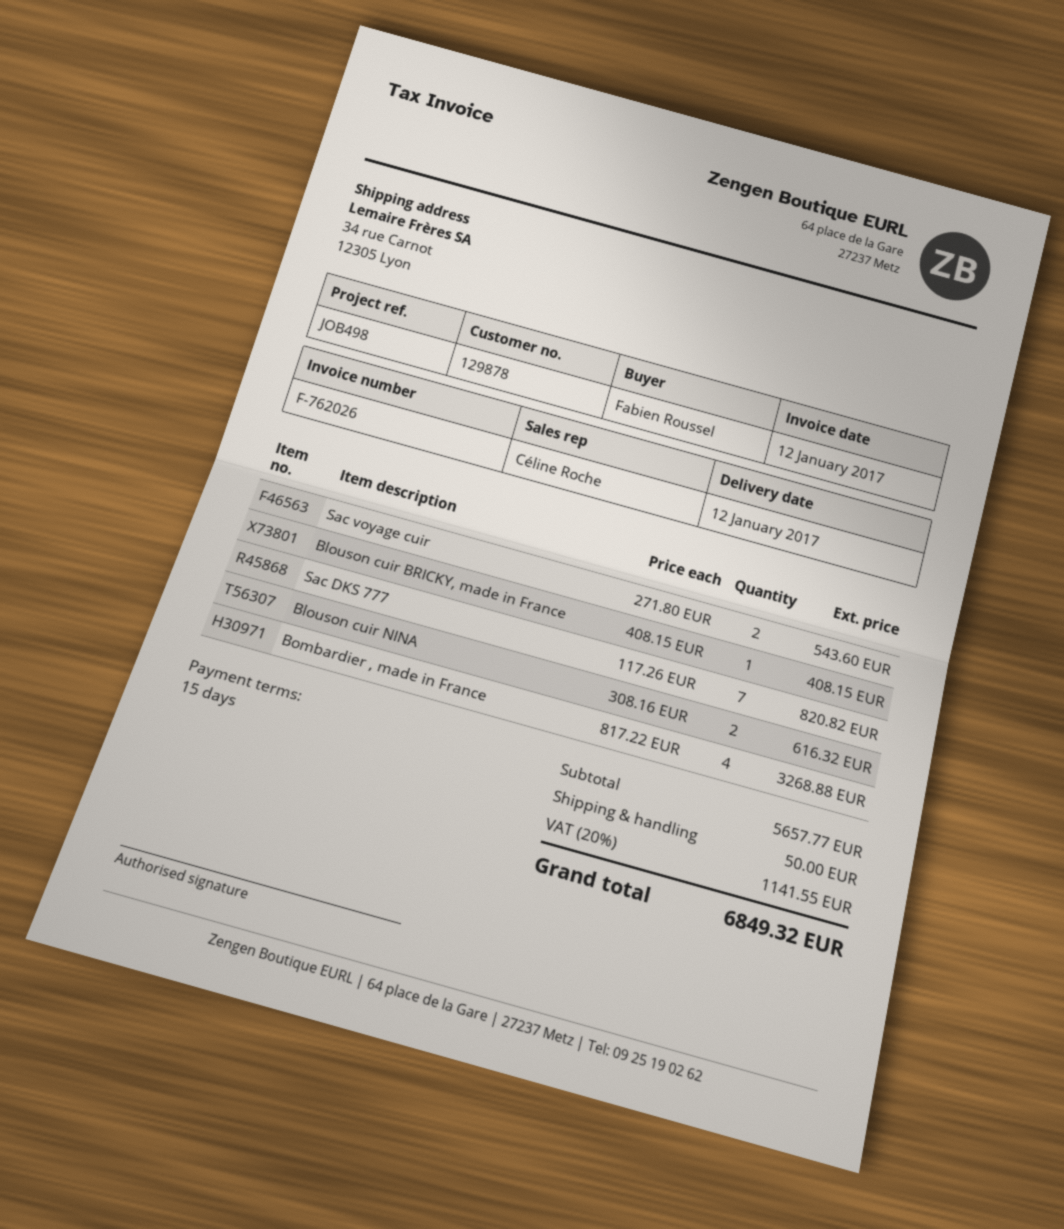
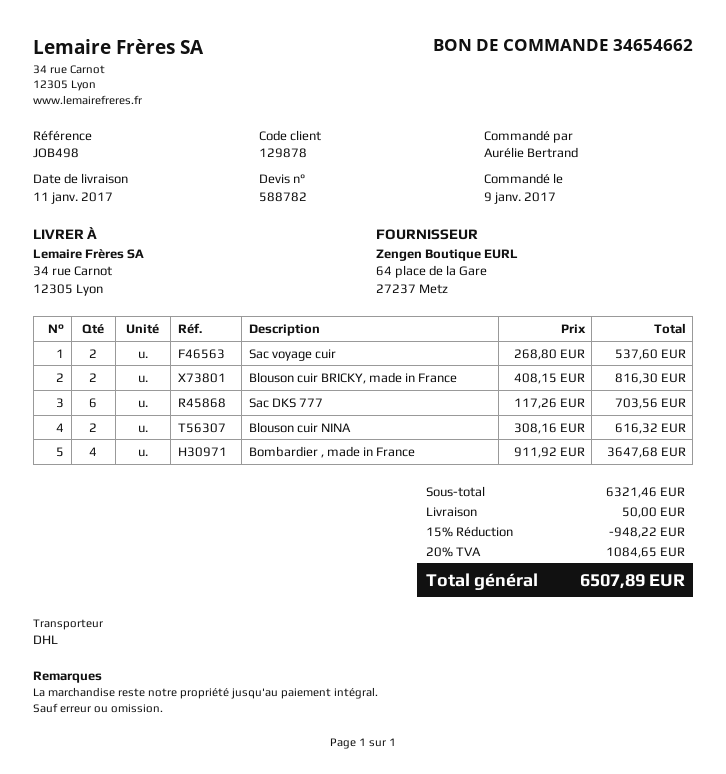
delivery date: 2017-01-12 -> 2017-01-11
ordered by: Fabien Roussel -> Aurélie Bertrand
Sac voyage cuir: 2 x 271.80 = 543.60 -> 2 x 268.80 = 537.60
Blouson cuir BRICKY, made in France: 1 x 408.15 = 408.15 -> 2 x 408.15 = 816.30
Sac DKS 777: 7 x 117.26 = 820.82 -> 6 x 117.26 = 703.56
Bombardier , made in France: 4 x 817.22 = 3268.88 -> 4 x 911.92 = 3647.68
subtotal: 5657.77 -> 6321.46
discount: none -> 15% = 948.22
tax: 20% = 1141.55 -> 20% = 1084.65
total: 6849.32 -> 6507.89

